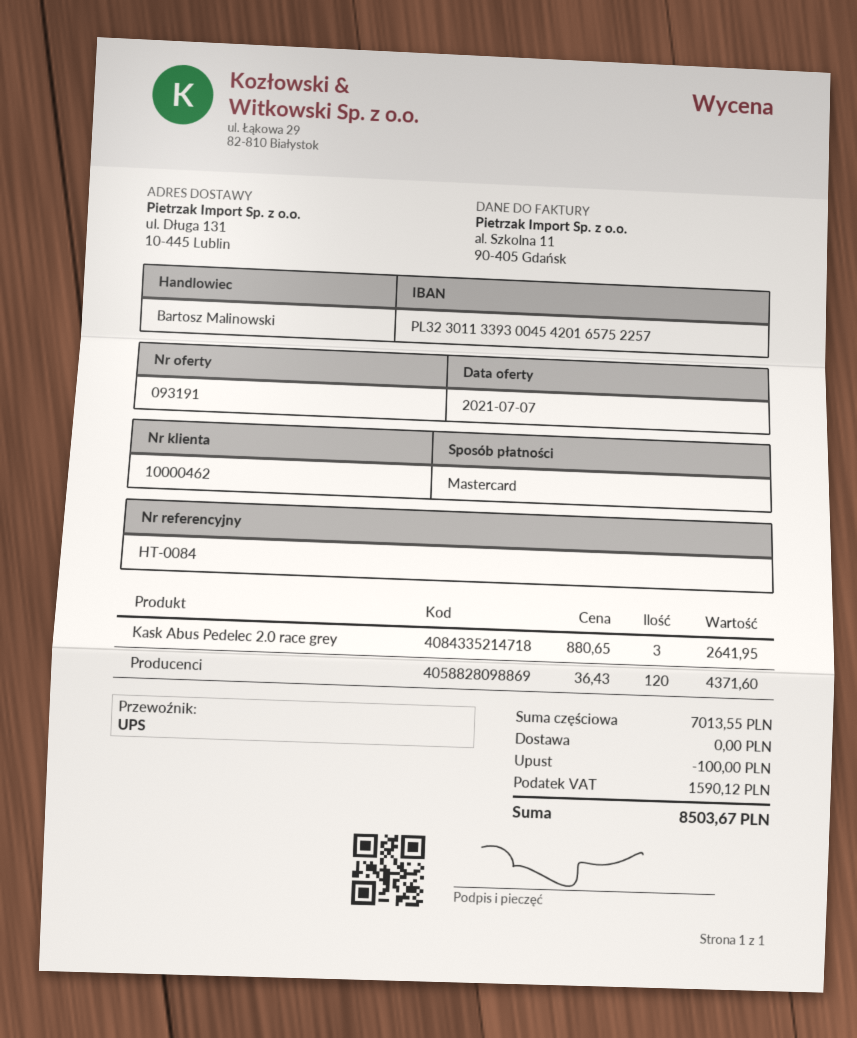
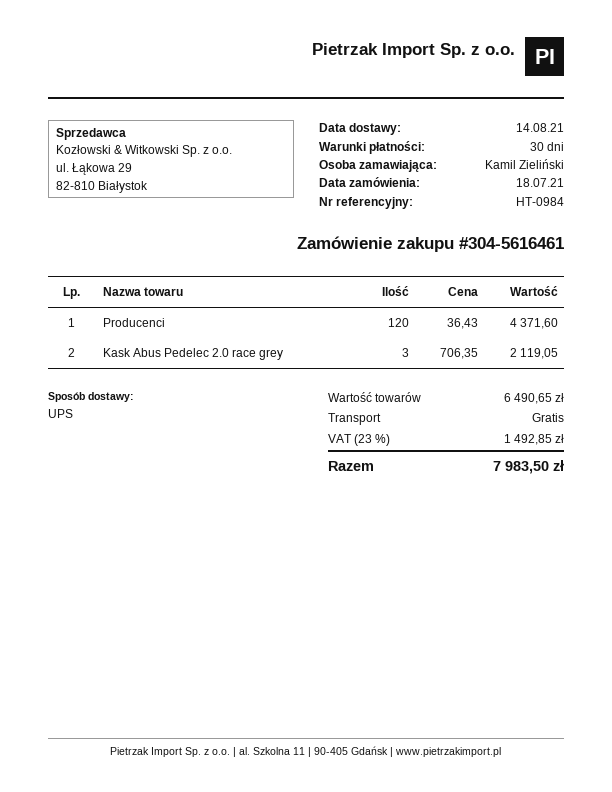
reference: HT-0084 -> HT-0984
Kask Abus Pedelec 2.0 race grey: 3 x 880.65 = 2641.95 -> 3 x 706.35 = 2119.05
subtotal: 7013.55 -> 6490.65
discount: 100.00 -> none
tax: 1590.12 -> 1492.85
total: 8503.67 -> 7983.50

